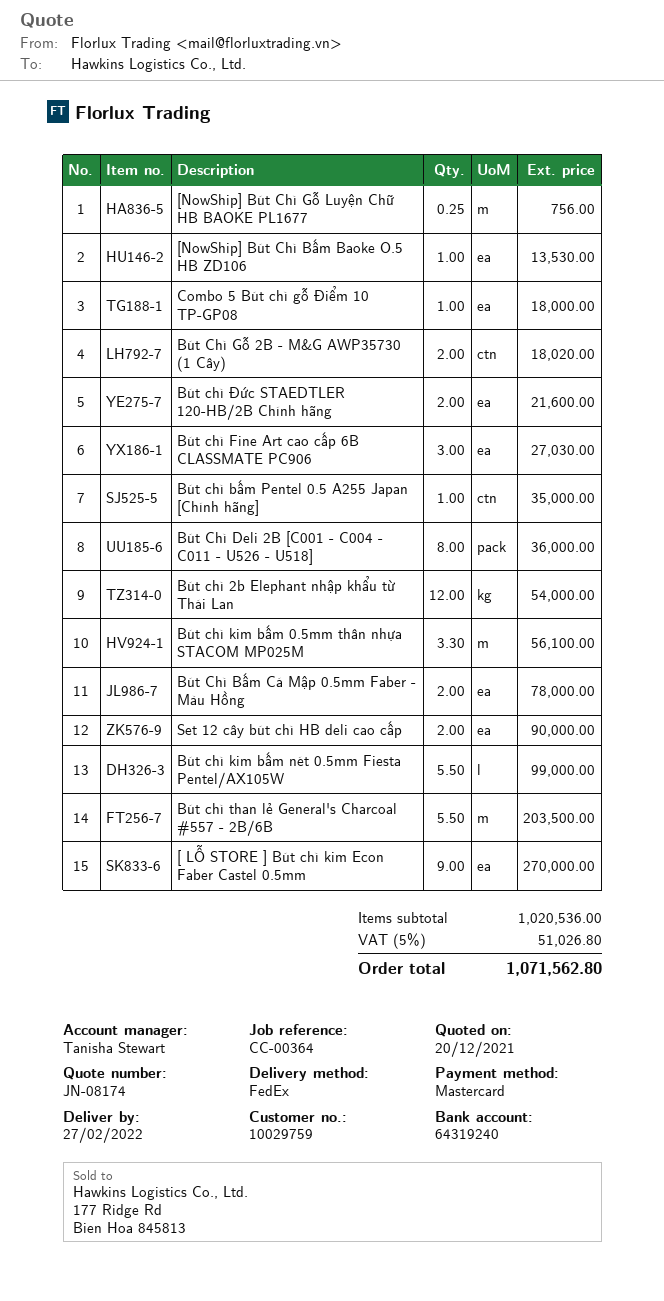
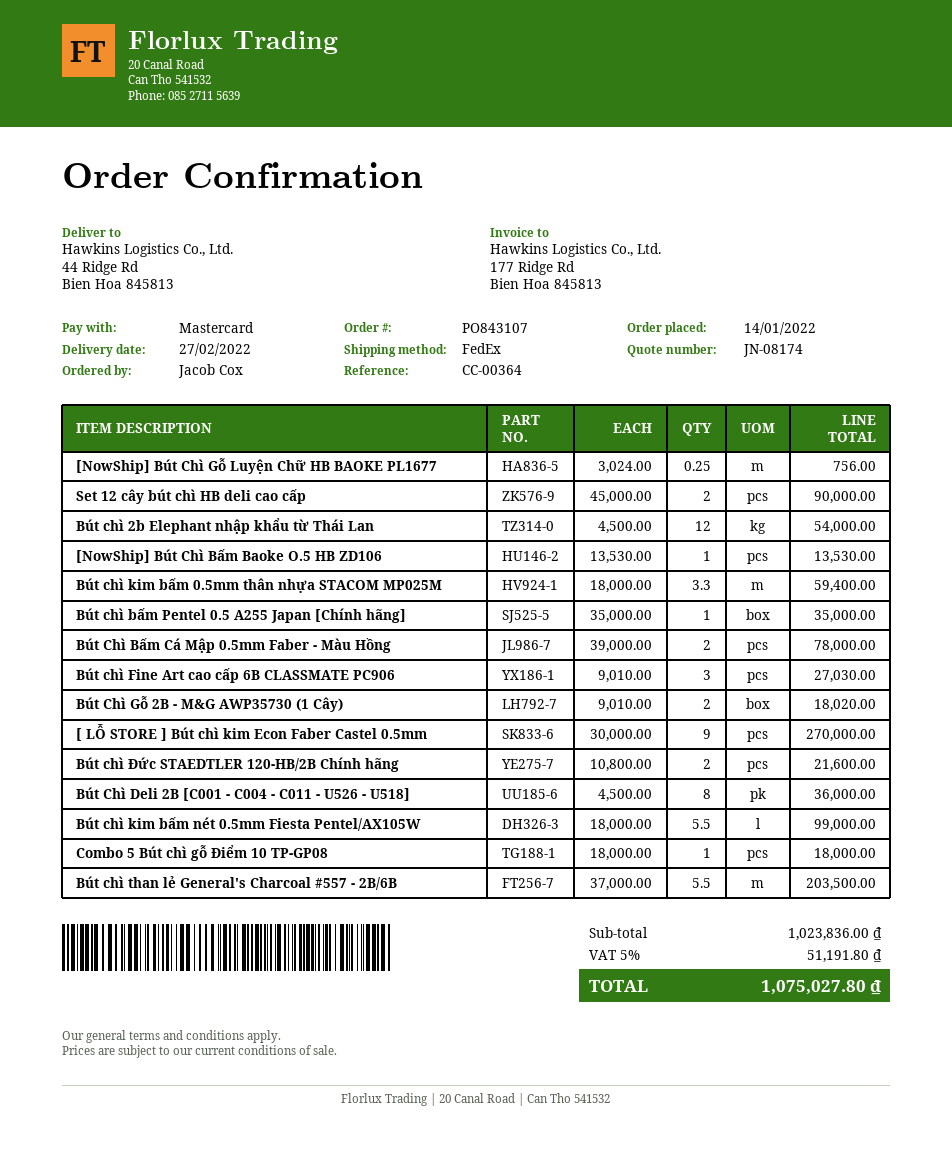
Bút chì kim bấm 0.5mm thân nhựa STACOM MP025M: 3.3 for 56100.00 -> 3.3 for 59400.00
subtotal: 1020536.00 -> 1023836.00
tax: 5% = 51026.80 -> 5% = 51191.80
total: 1071562.80 -> 1075027.80

